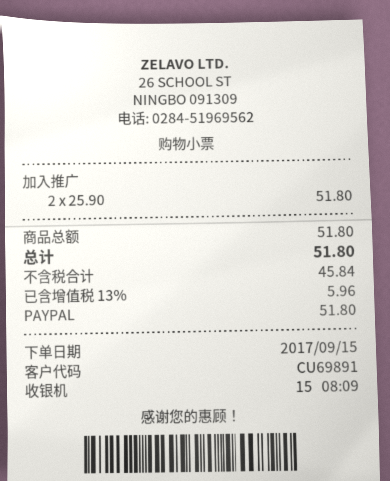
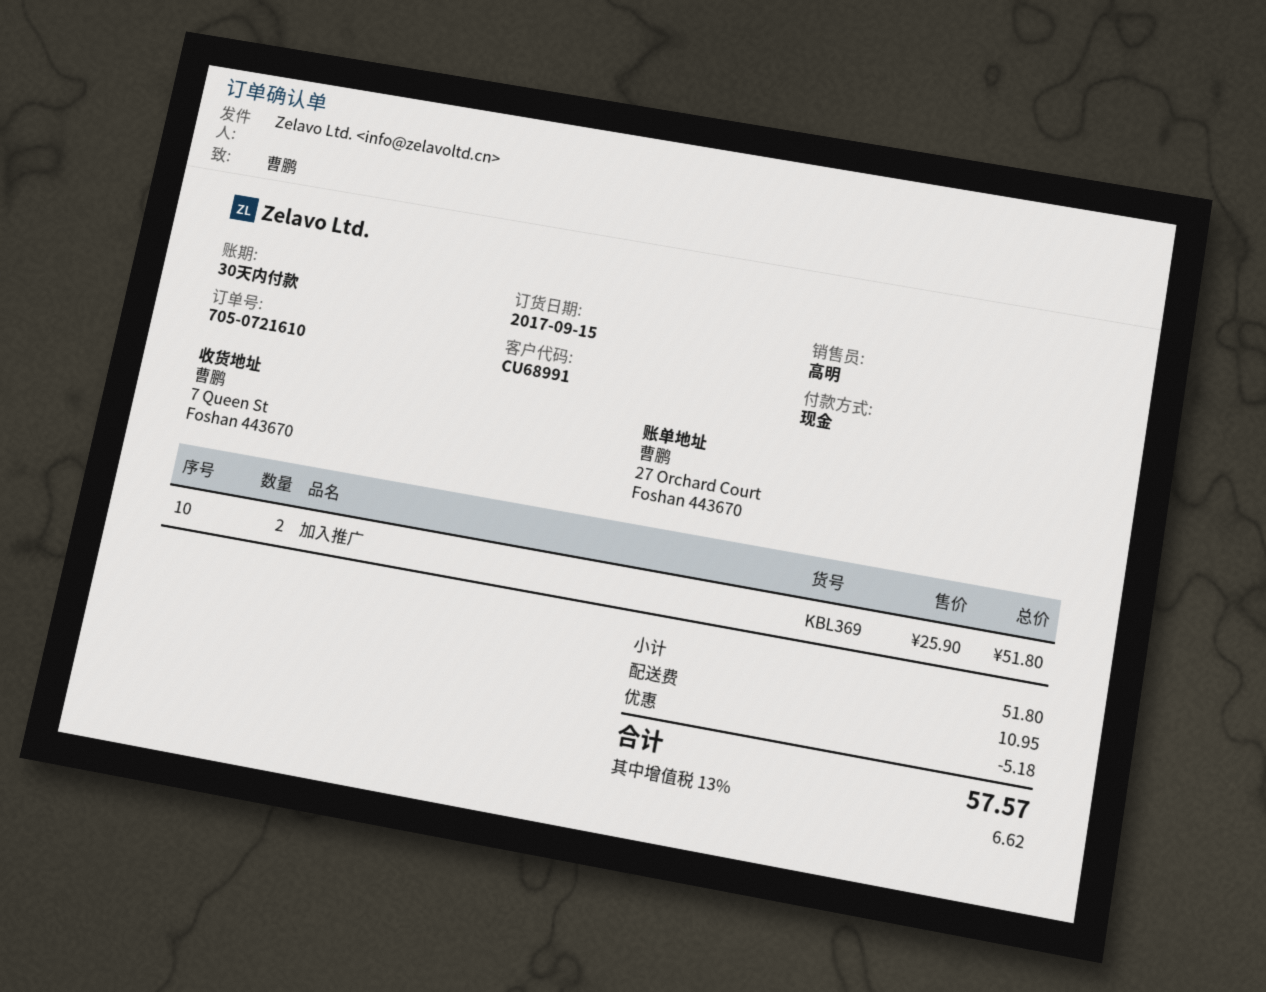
customer number: CU69891 -> CU68991
payment method: PayPal -> cash
discount: none -> 5.18
shipping: none -> 10.95
tax: 13% = 5.96 -> 13% = 6.62
total: 51.80 -> 57.57

